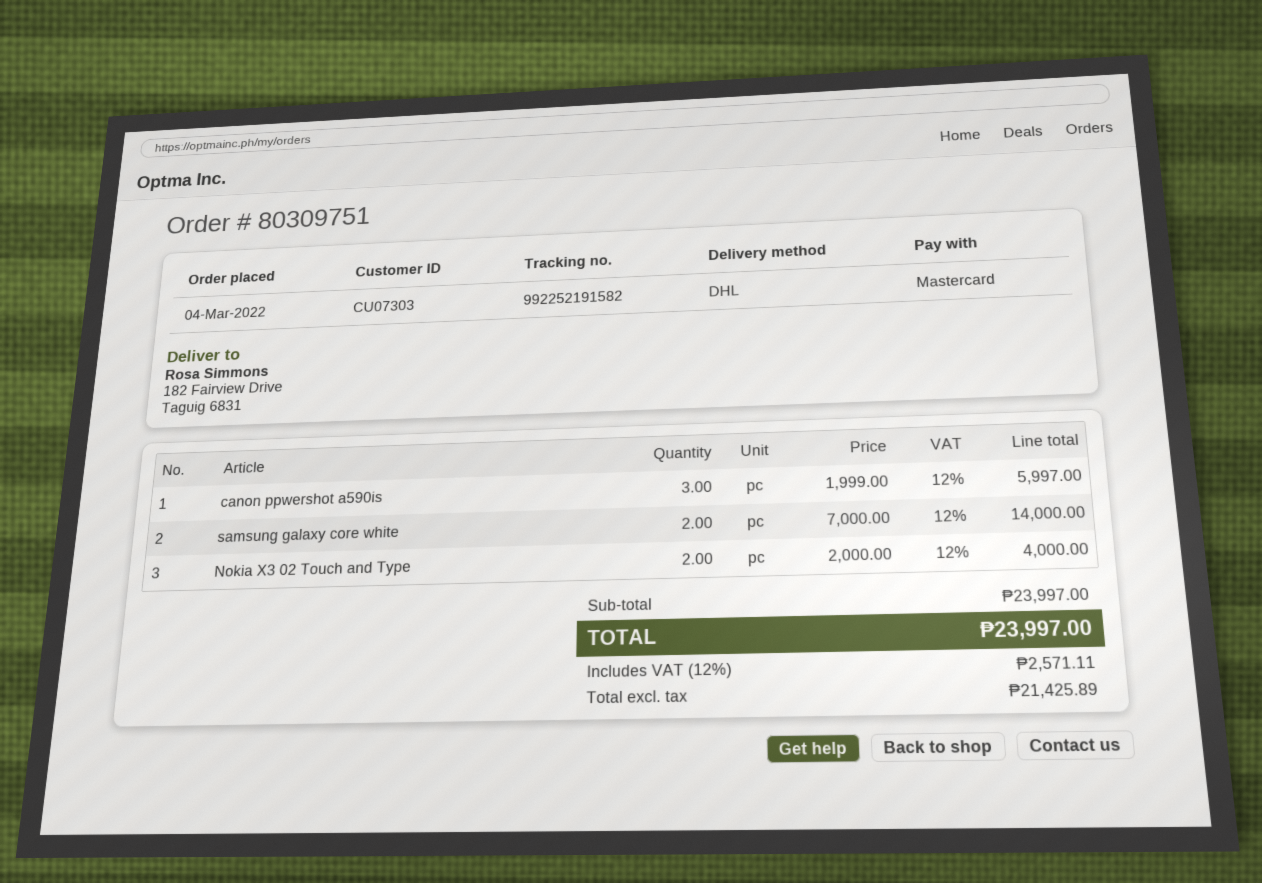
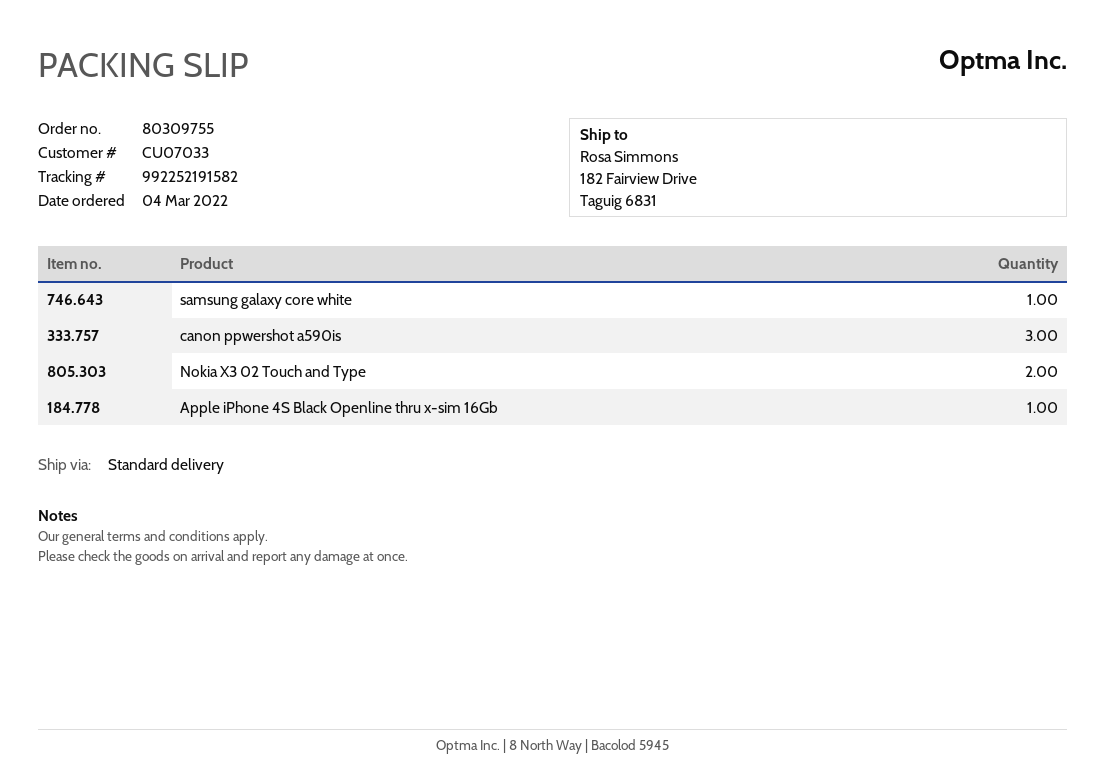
order number: 80309751 -> 80309755
customer number: CU07303 -> CU07033
shipping method: DHL -> standard
samsung galaxy core white: 2 -> 1
Apple iPhone 4S Black Openline thru x-sim 16Gb: none -> 1

